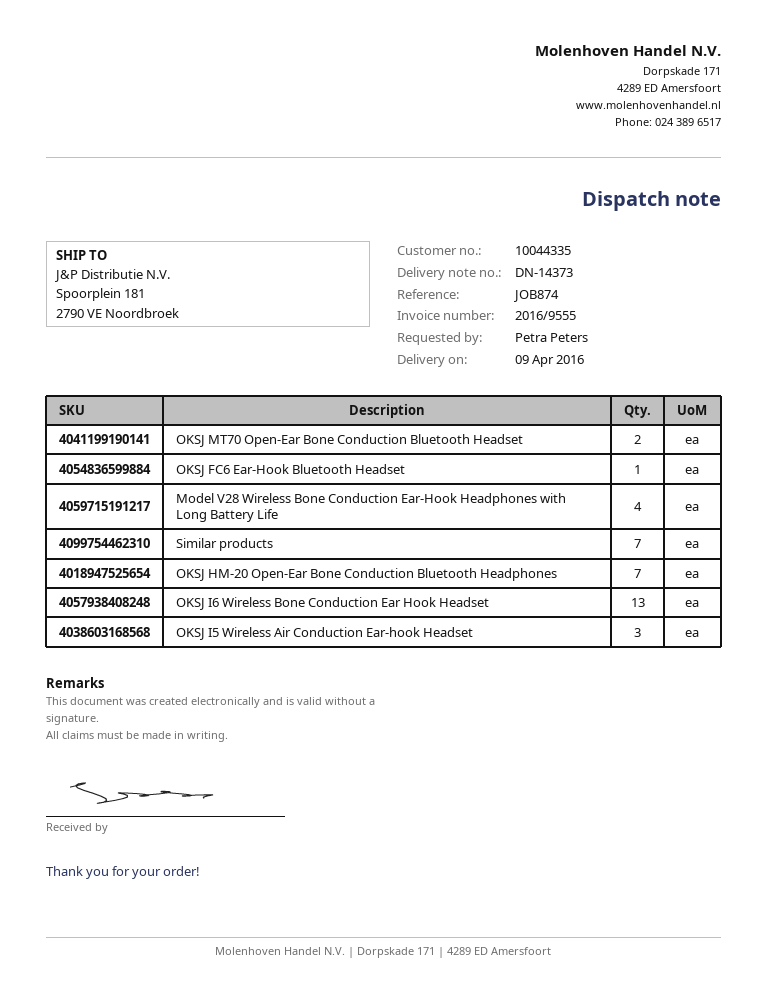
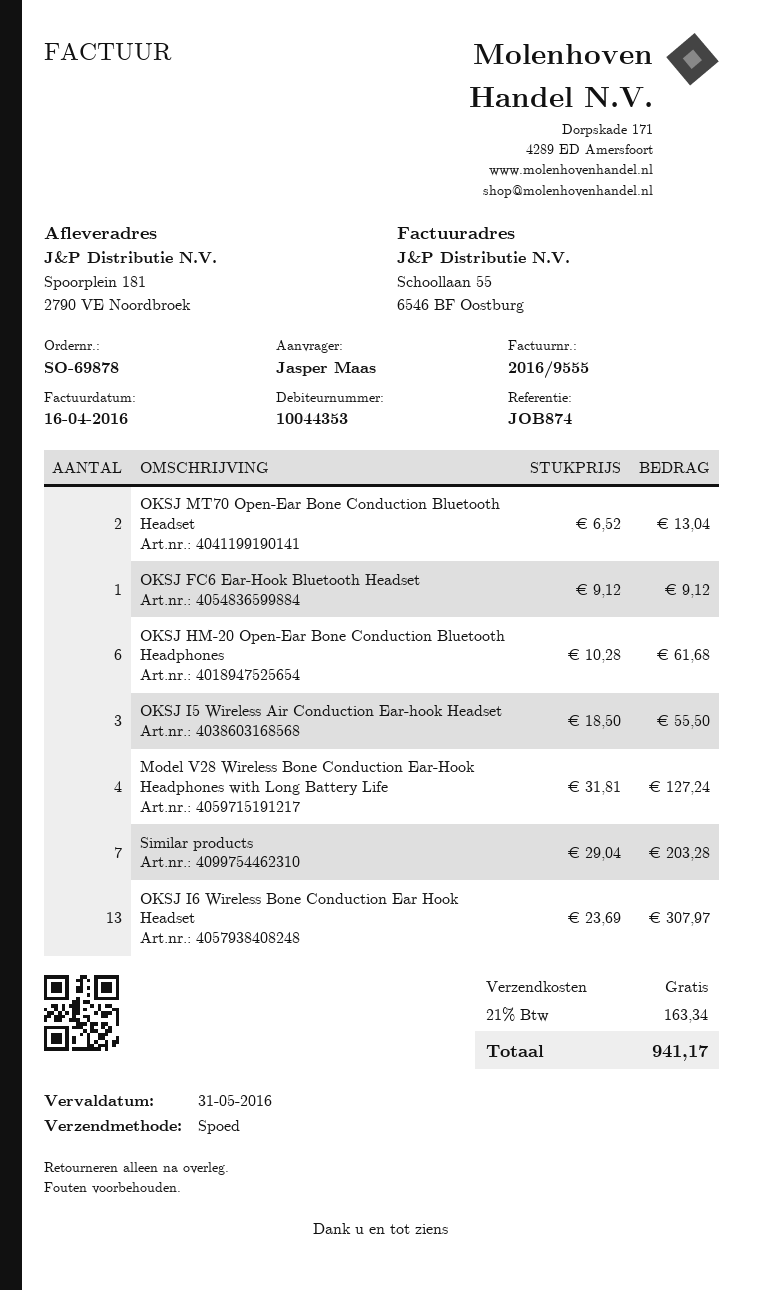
customer number: 10044335 -> 10044353
ordered by: Petra Peters -> Jasper Maas
OKSJ HM-20 Open-Ear Bone Conduction Bluetooth Headphones: 7 -> 6

